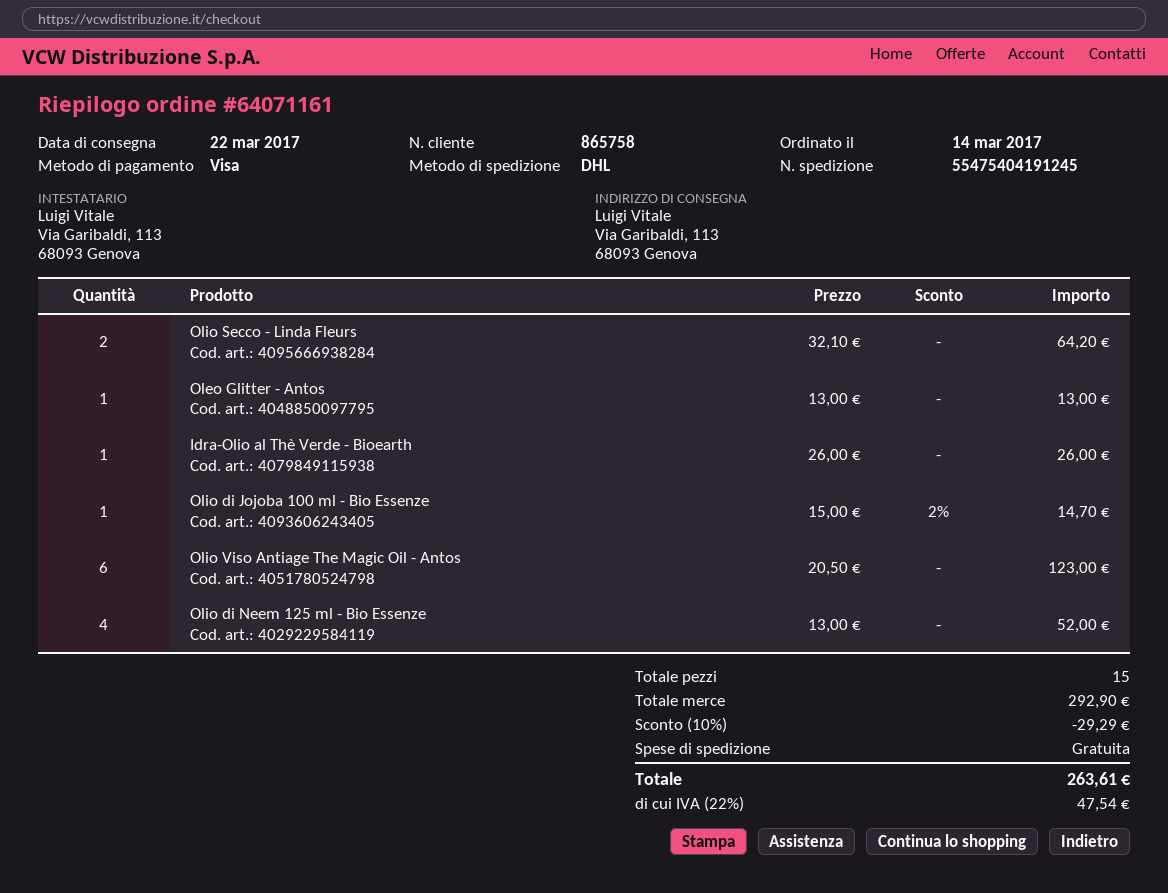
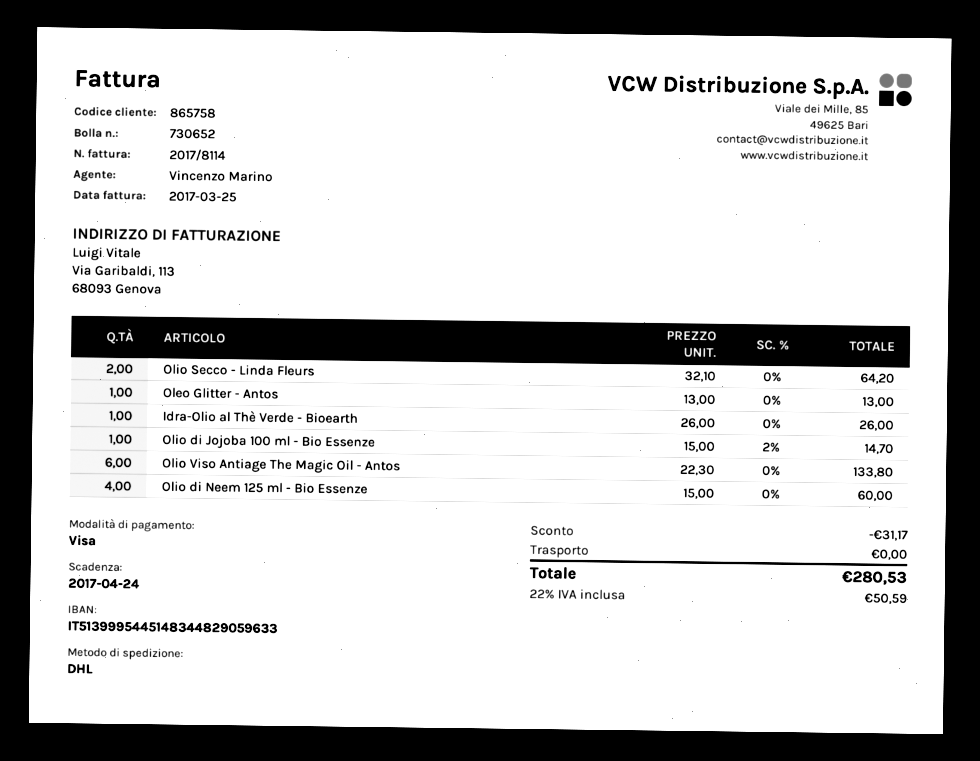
Olio Viso Antiage The Magic Oil - Antos: 6 x 20.50 = 123.00 -> 6 x 22.30 = 133.80
Olio di Neem 125 ml - Bio Essenze: 4 x 13.00 = 52.00 -> 4 x 15.00 = 60.00
discount: 29.29 -> 31.17
tax: 22% = 47.54 -> 22% = 50.59
total: 263.61 -> 280.53

